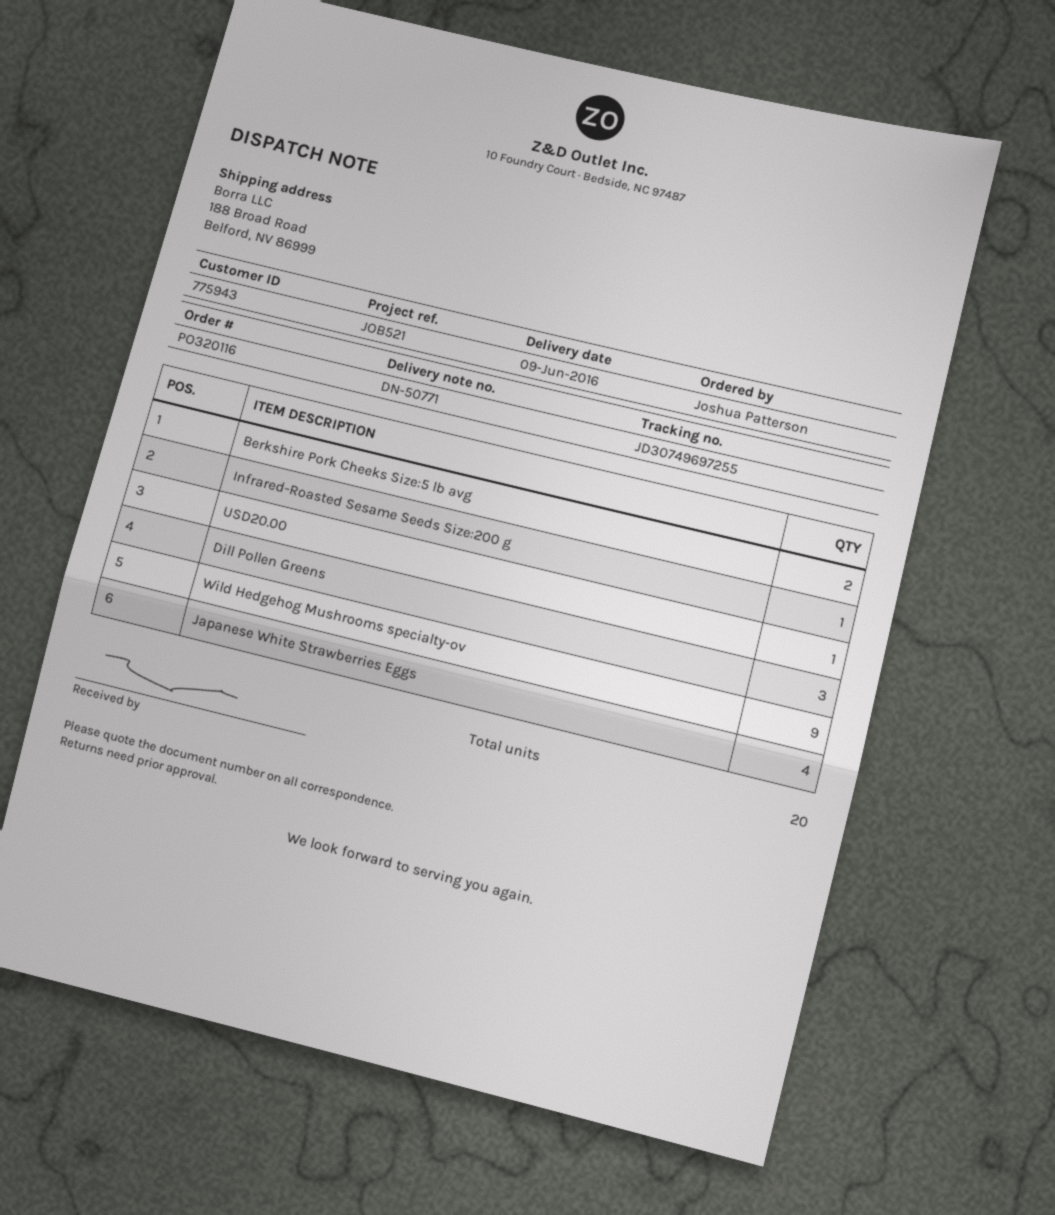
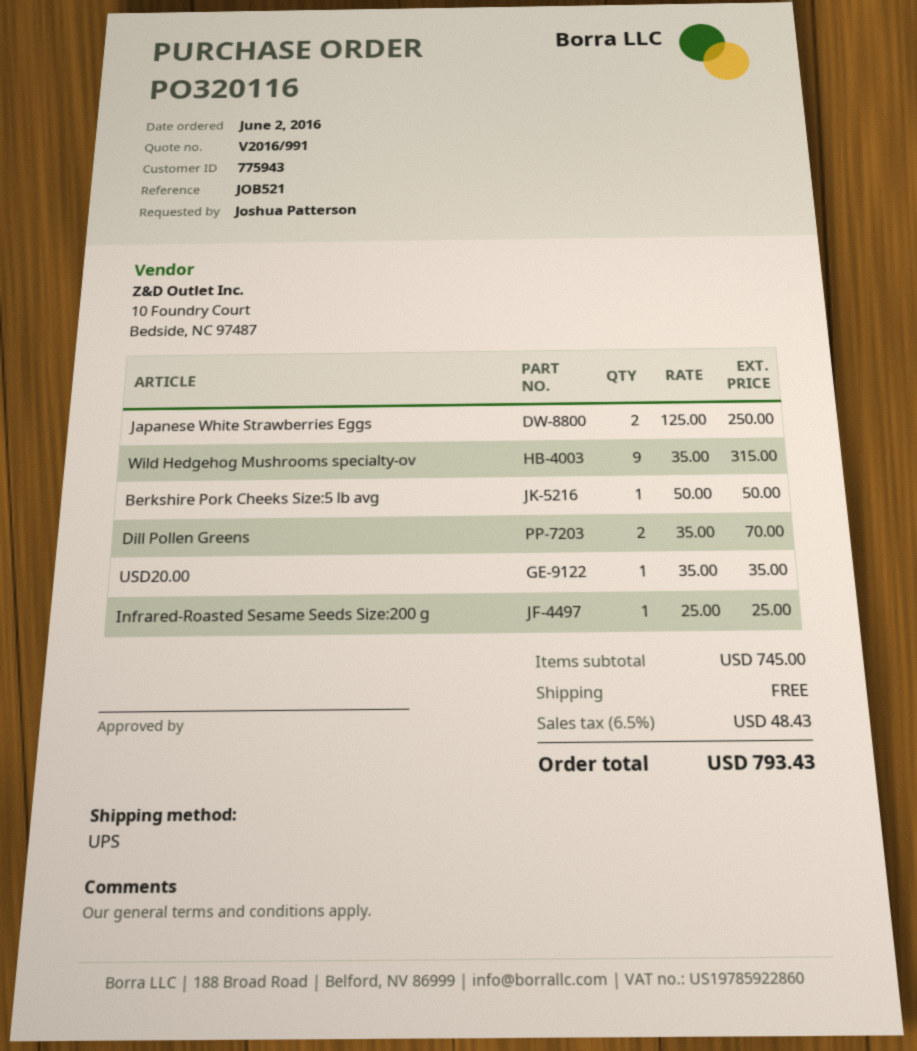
Berkshire Pork Cheeks Size:5 lb avg: 2 -> 1
Dill Pollen Greens: 3 -> 2
Japanese White Strawberries Eggs: 4 -> 2

